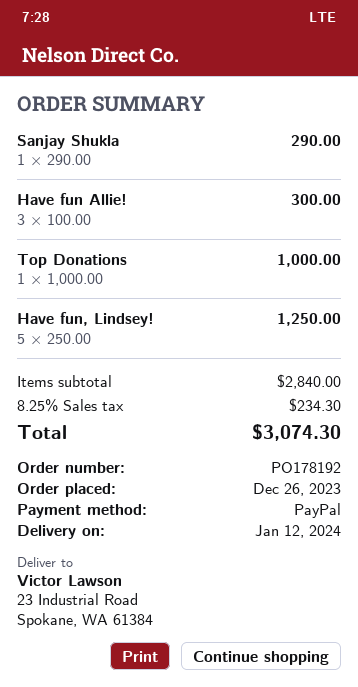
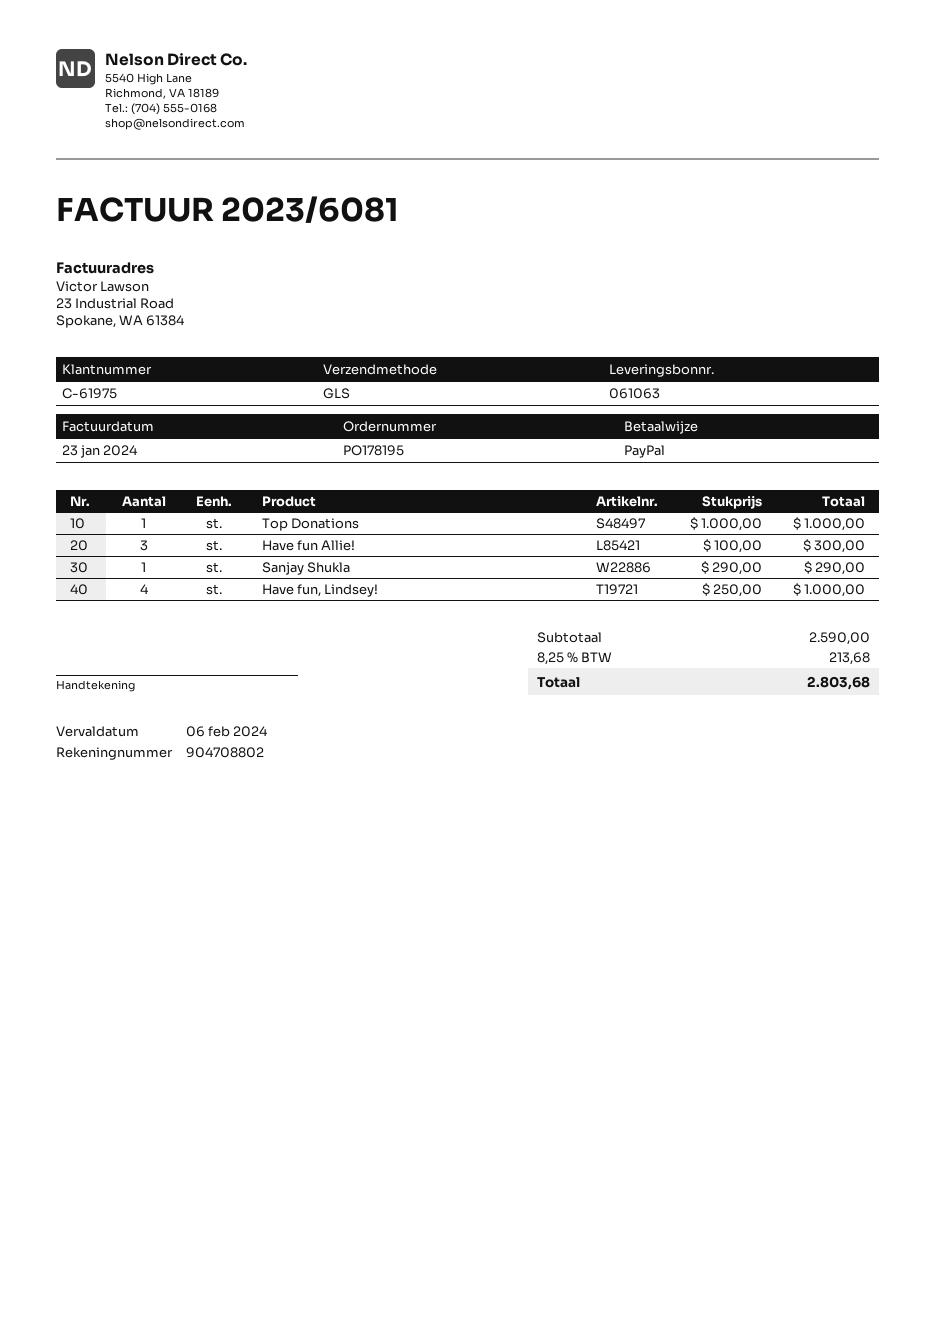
order number: PO178192 -> PO178195
Have fun, Lindsey!: 5 x 250.00 = 1250.00 -> 4 x 250.00 = 1000.00
subtotal: 2840.00 -> 2590.00
tax: 8.25% = 234.30 -> 8.25% = 213.68
total: 3074.30 -> 2803.68

